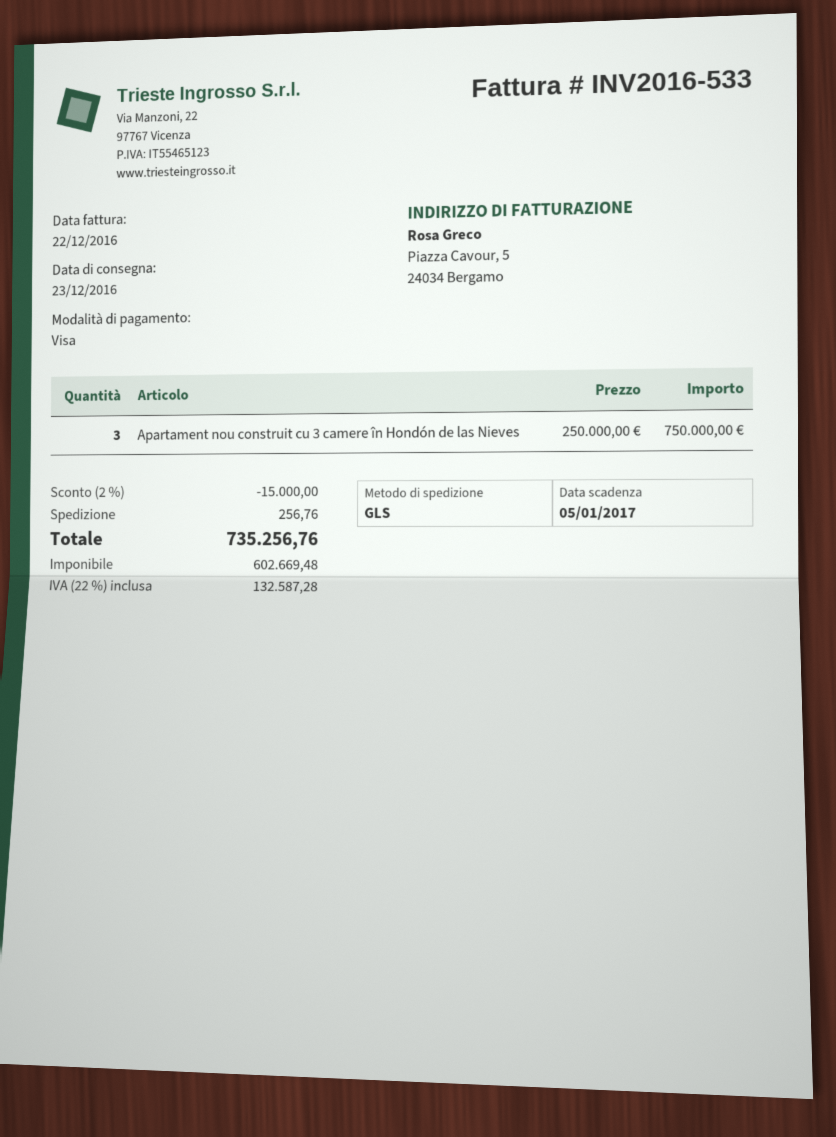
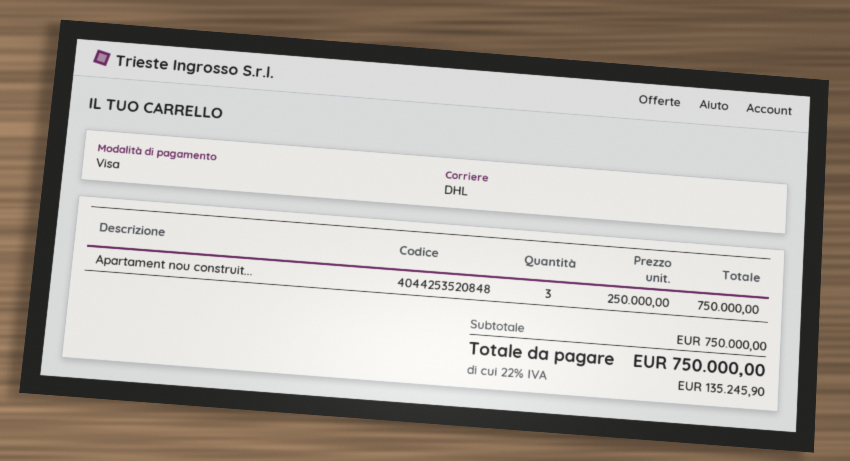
shipping method: GLS -> DHL
discount: 2% = 15000.00 -> none
shipping: 256.76 -> none
tax: 22% = 132587.28 -> 22% = 135245.90
total: 735256.76 -> 750000.00

